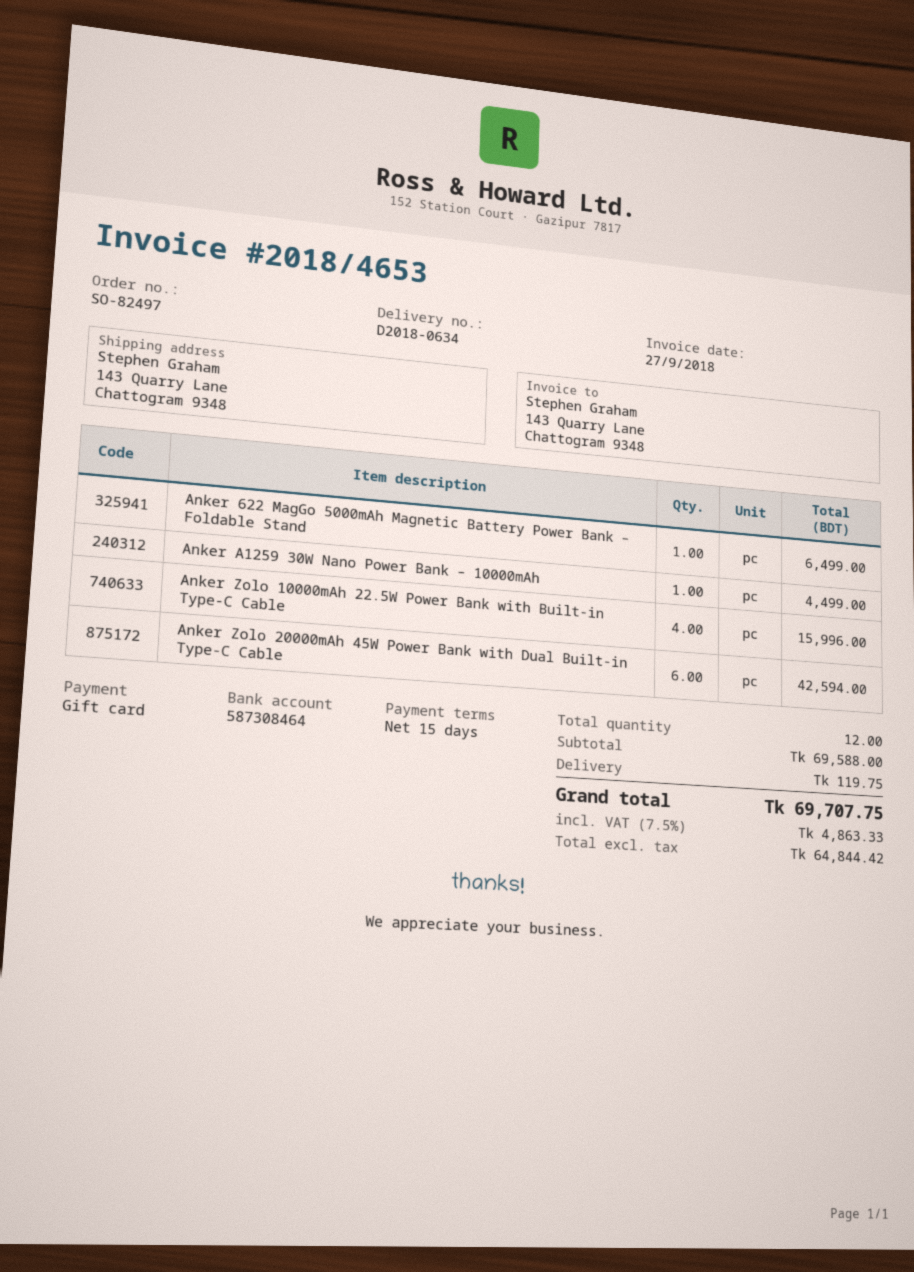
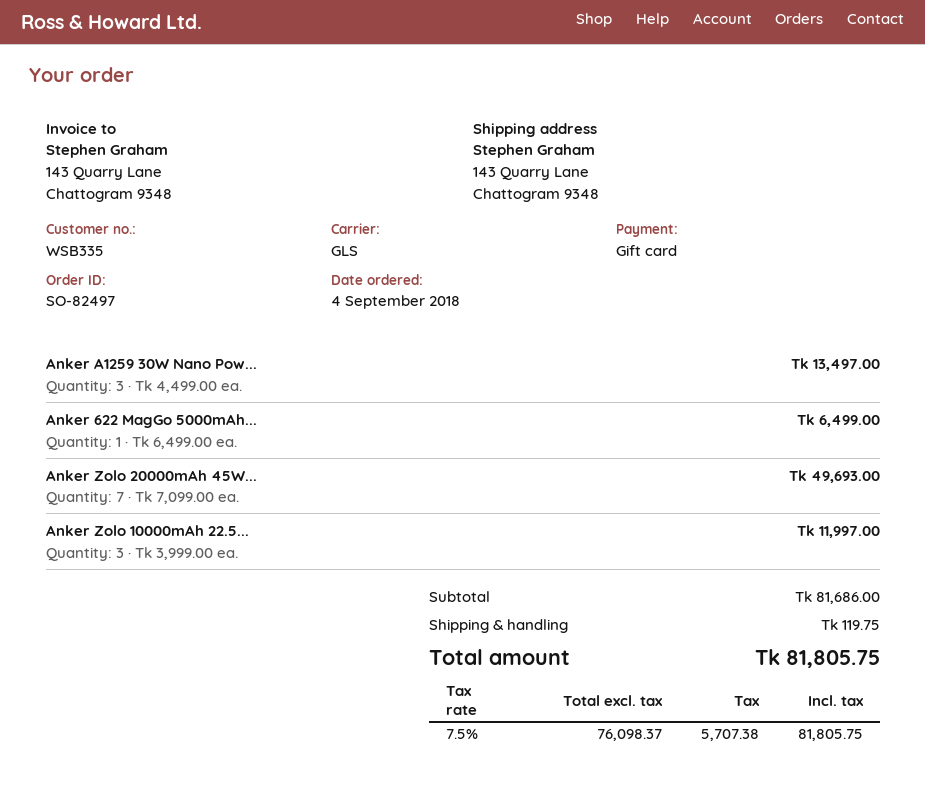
Anker A1259 30W Nano Power Bank – 10000mAh: 1 for 4499.00 -> 3 for 13497.00
Anker Zolo 10000mAh 22.5W Power Bank with Built-in Type-C Cable: 4 for 15996.00 -> 3 for 11997.00
Anker Zolo 20000mAh 45W Power Bank with Dual Built-in Type-C Cable: 6 for 42594.00 -> 7 for 49693.00
subtotal: 69588.00 -> 81686.00
net: 64844.42 -> 76098.37
tax: 7.5% = 4863.33 -> 7.5% = 5707.38
total: 69707.75 -> 81805.75

